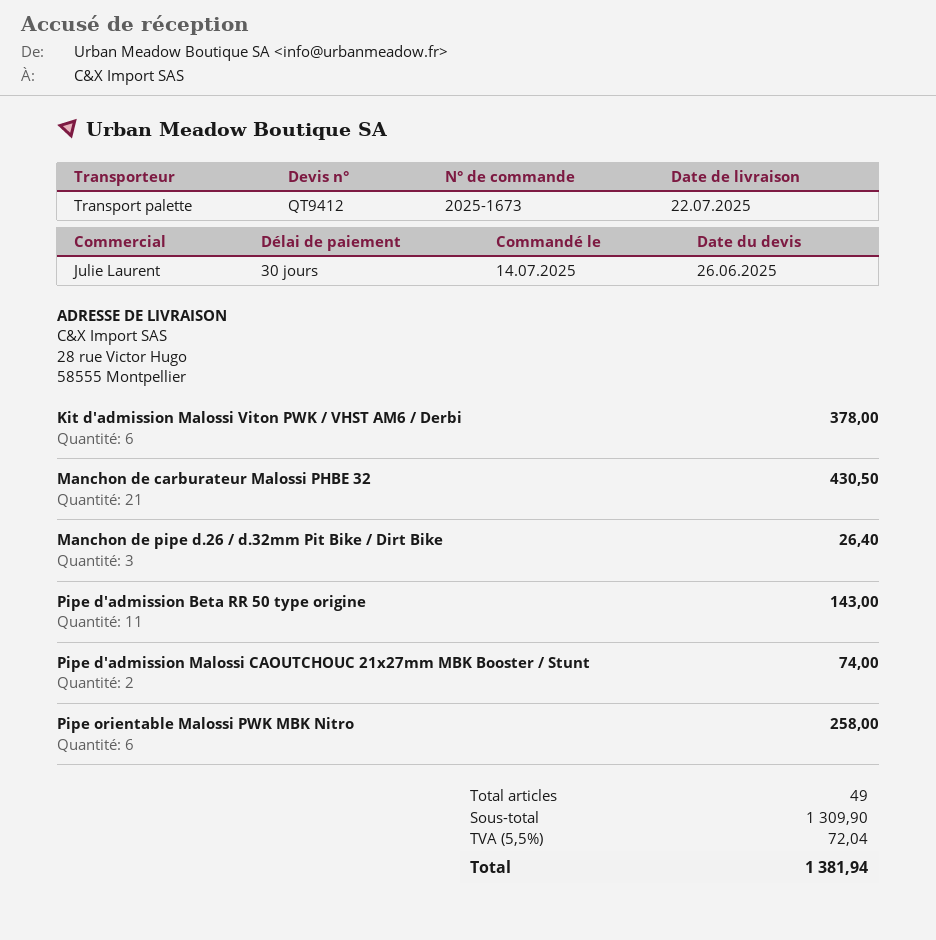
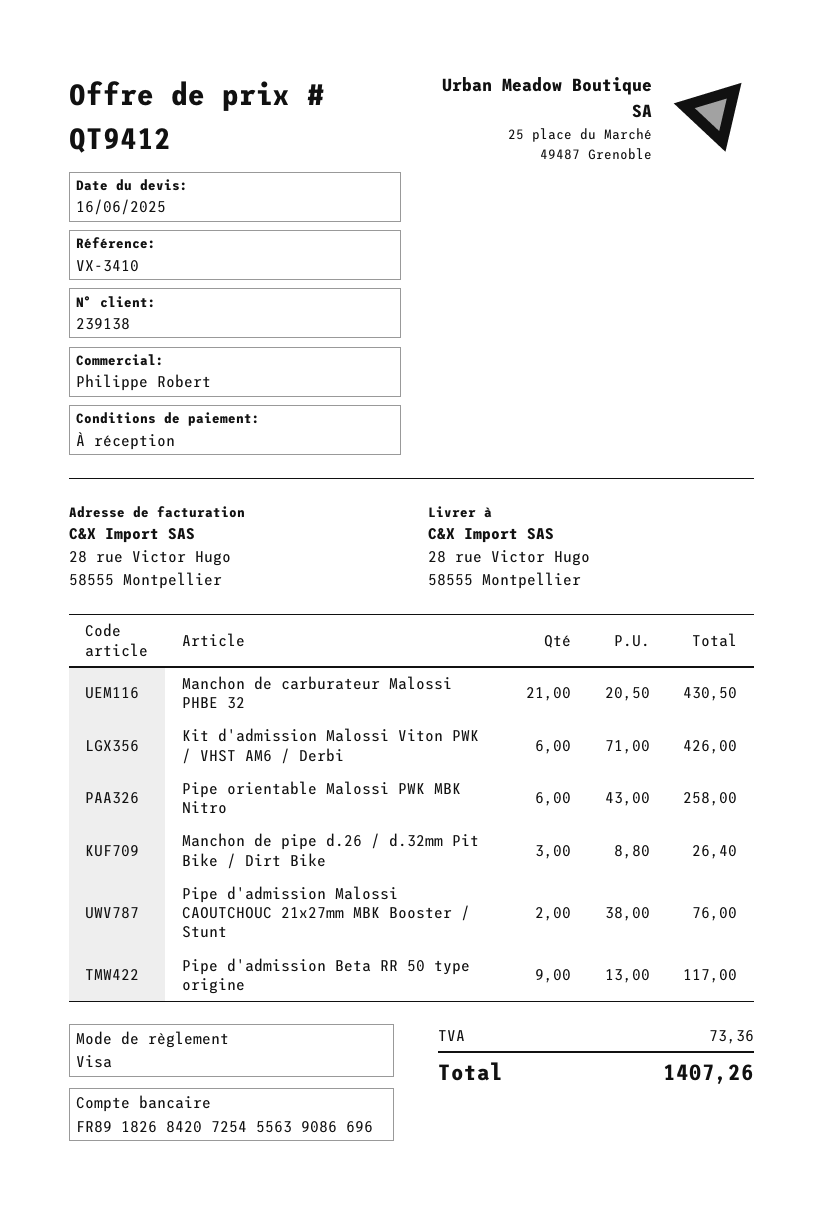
quote date: 2025-06-26 -> 2025-06-16
payment terms: 30 days -> on receipt
sales rep: Julie Laurent -> Philippe Robert
Kit d'admission Malossi Viton PWK / VHST AM6 / Derbi: 6 for 378.00 -> 6 for 426.00
Pipe d'admission Beta RR 50 type origine: 11 for 143.00 -> 9 for 117.00
Pipe d'admission Malossi CAOUTCHOUC 21x27mm MBK Booster / Stunt: 2 for 74.00 -> 2 for 76.00
tax: 72.04 -> 73.36
total: 1381.94 -> 1407.26

